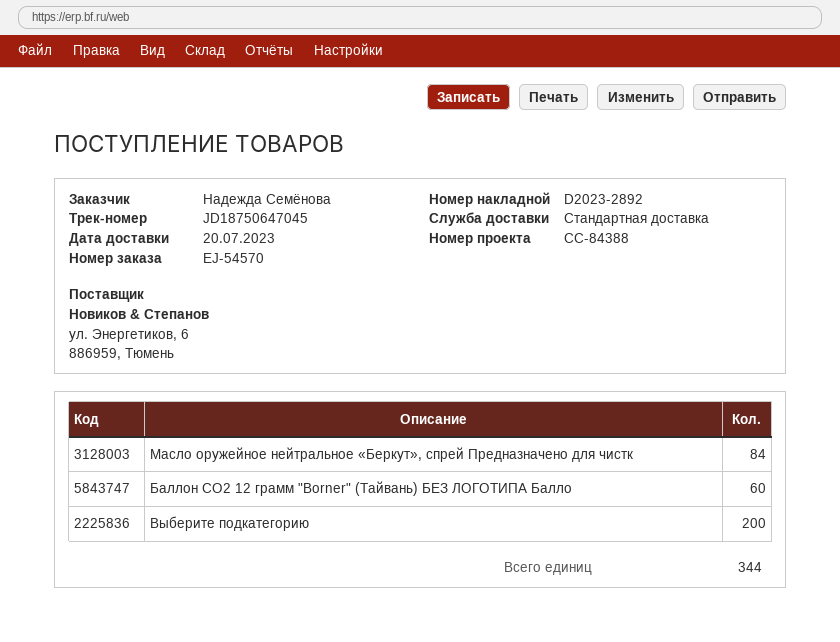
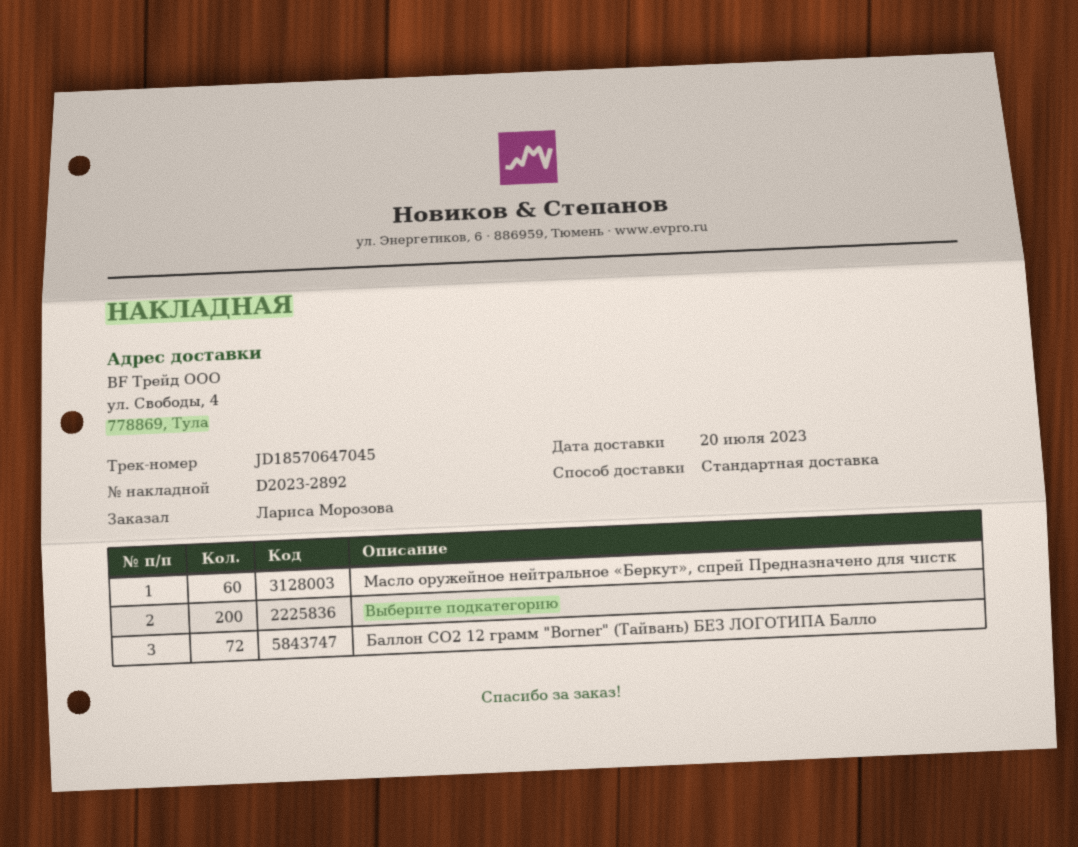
ordered by: Надежда Семёнова -> Лариса Морозова
tracking number: JD18750647045 -> JD18570647045
Масло оружейное нейтральное «Беркут», спрей Предназначено для чистк: 84 -> 60
Баллон СО2 12 грамм "Borner" (Тайвань) БЕЗ ЛОГОТИПА Балло: 60 -> 72

